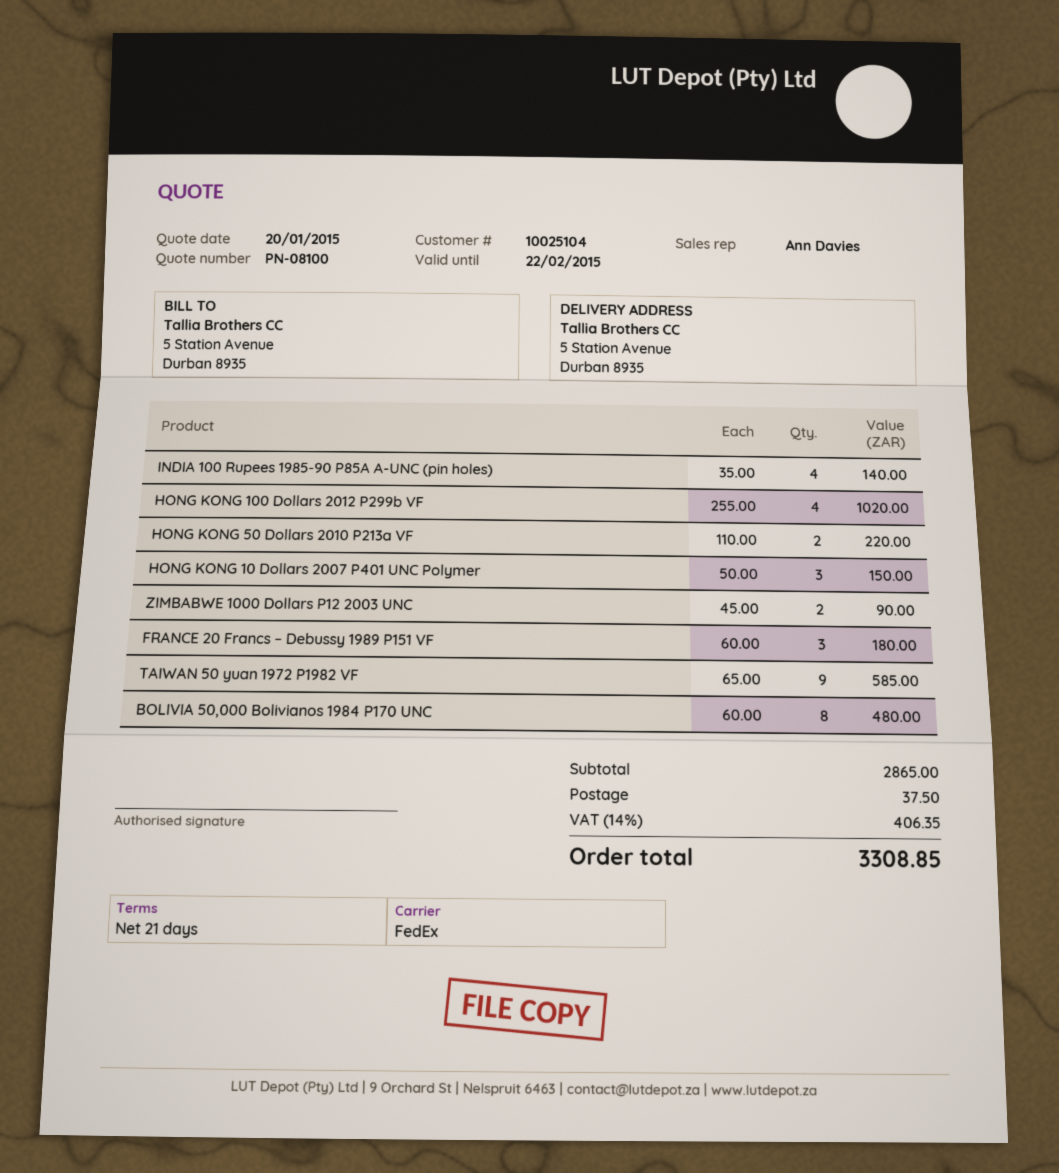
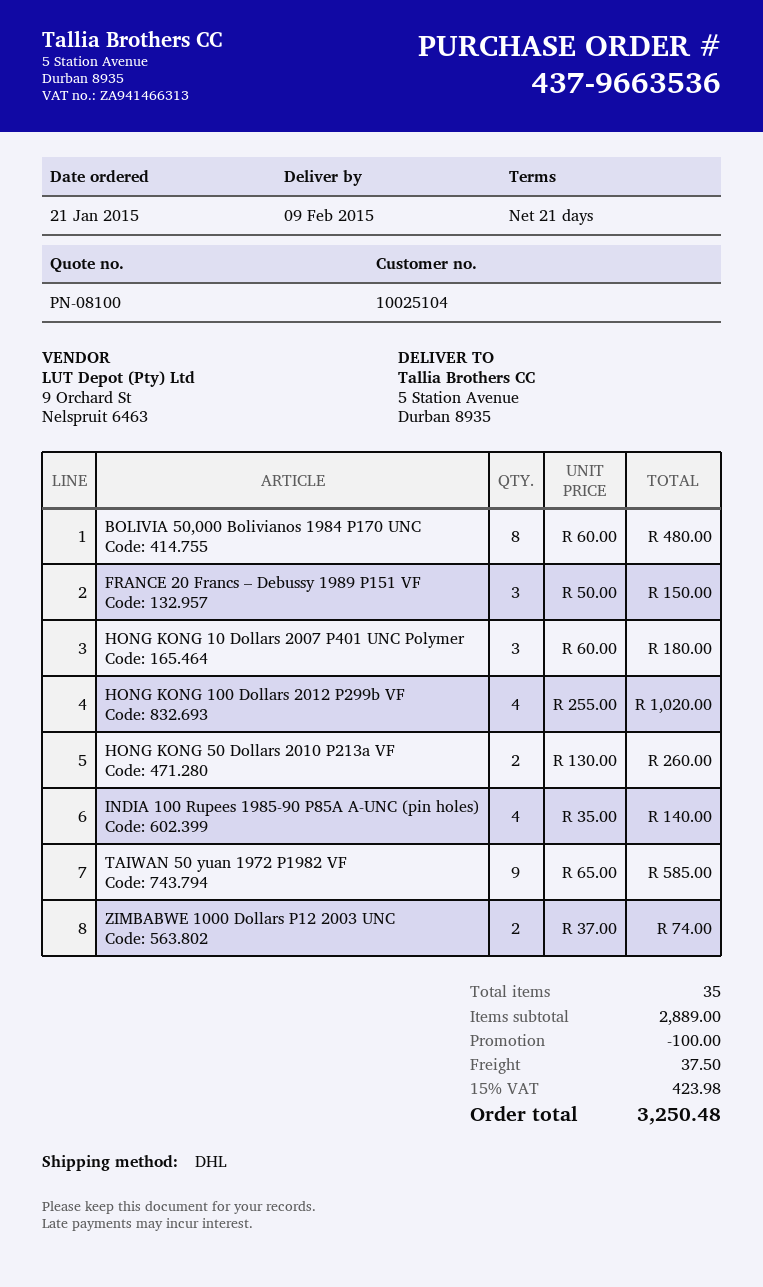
shipping method: FedEx -> DHL
HONG KONG 50 Dollars 2010 P213a VF: 2 x 110.00 = 220.00 -> 2 x 130.00 = 260.00
HONG KONG 10 Dollars 2007 P401 UNC Polymer: 3 x 50.00 = 150.00 -> 3 x 60.00 = 180.00
ZIMBABWE 1000 Dollars P12 2003 UNC: 2 x 45.00 = 90.00 -> 2 x 37.00 = 74.00
FRANCE 20 Francs – Debussy 1989 P151 VF: 3 x 60.00 = 180.00 -> 3 x 50.00 = 150.00
subtotal: 2865.00 -> 2889.00
discount: none -> 100.00
tax: 14% = 406.35 -> 15% = 423.98
total: 3308.85 -> 3250.48

